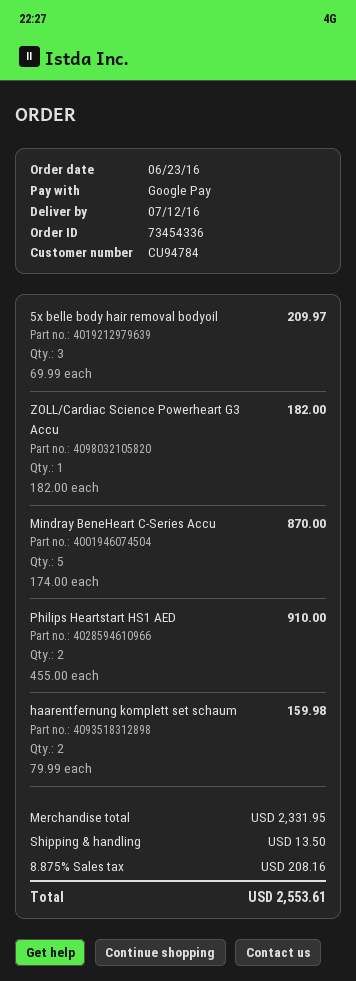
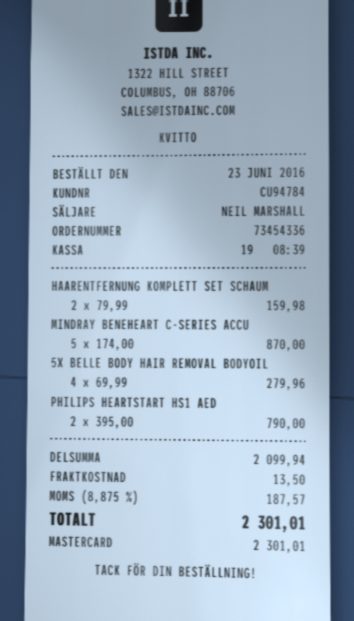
payment method: Google Pay -> Mastercard
5x belle body hair removal bodyoil: 3 x 69.99 = 209.97 -> 4 x 69.99 = 279.96
ZOLL/Cardiac Science Powerheart G3 Accu: 1 x 182.00 = 182.00 -> none
Philips Heartstart HS1 AED: 2 x 455.00 = 910.00 -> 2 x 395.00 = 790.00
subtotal: 2331.95 -> 2099.94
tax: 8.875% = 208.16 -> 8.875% = 187.57
total: 2553.61 -> 2301.01

